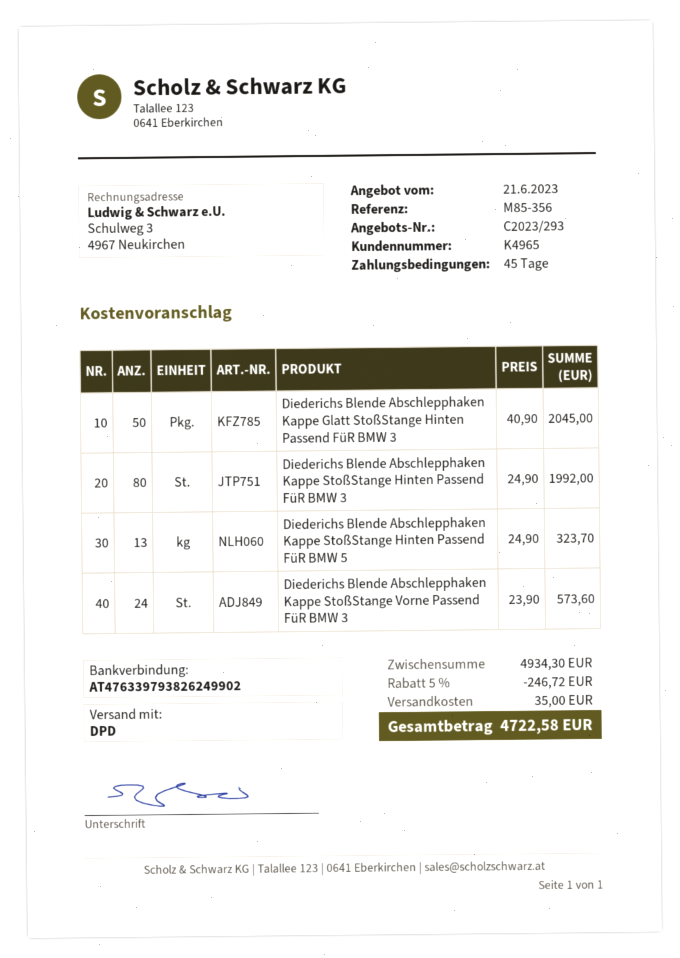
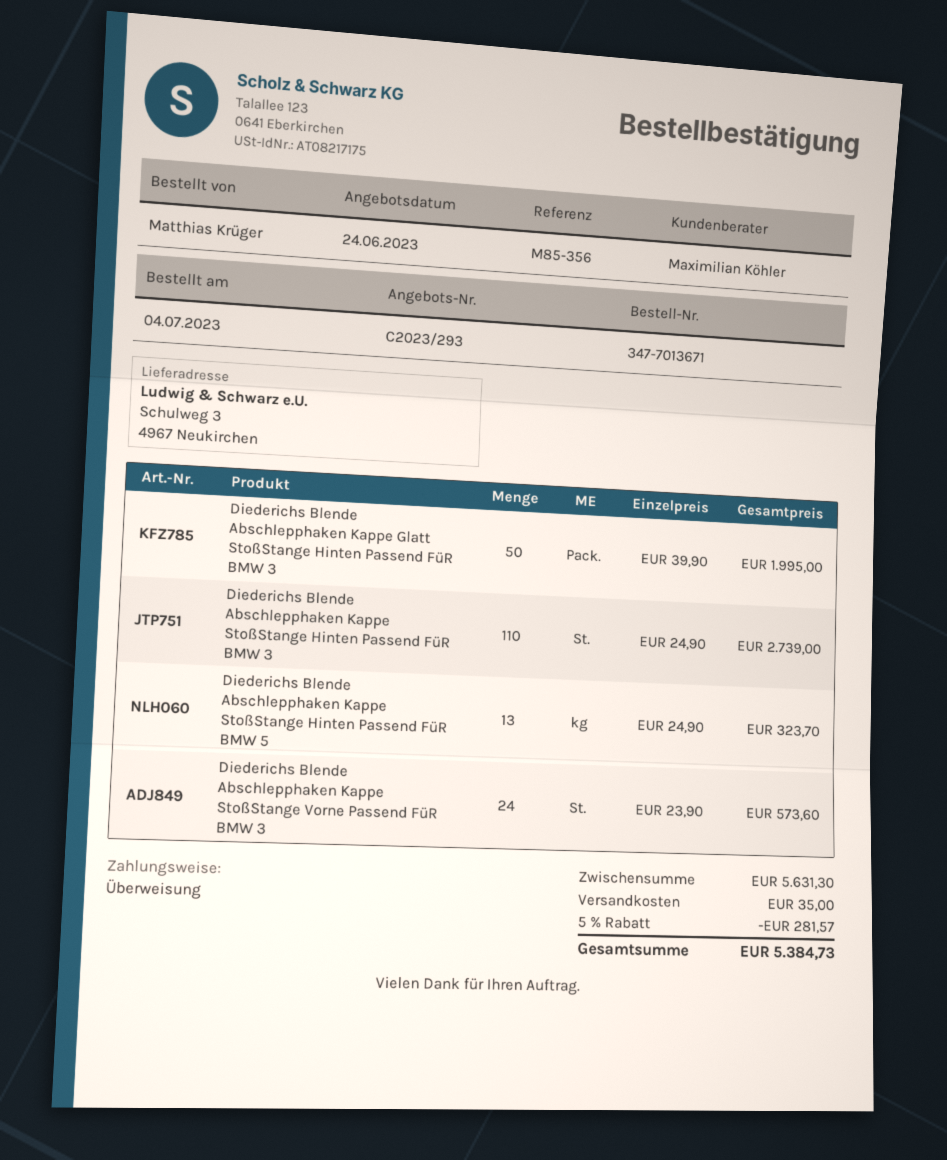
quote date: 2023-06-21 -> 2023-06-24
Diederichs Blende Abschlepphaken Kappe Glatt StoßStange Hinten Passend FüR BMW 3: 50 x 40.90 = 2045.00 -> 50 x 39.90 = 1995.00
Diederichs Blende Abschlepphaken Kappe StoßStange Hinten Passend FüR BMW 3: 80 x 24.90 = 1992.00 -> 110 x 24.90 = 2739.00
subtotal: 4934.30 -> 5631.30
discount: 5% = 246.72 -> 5% = 281.57
total: 4722.58 -> 5384.73

